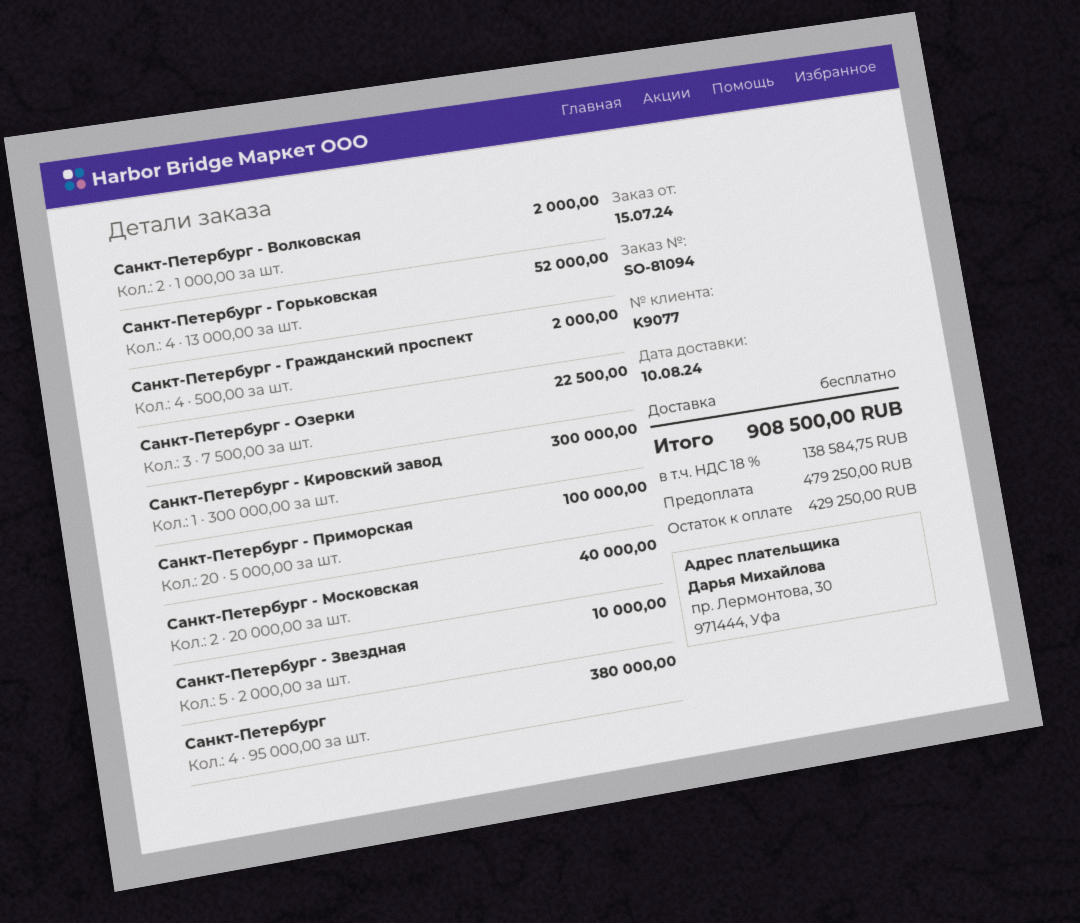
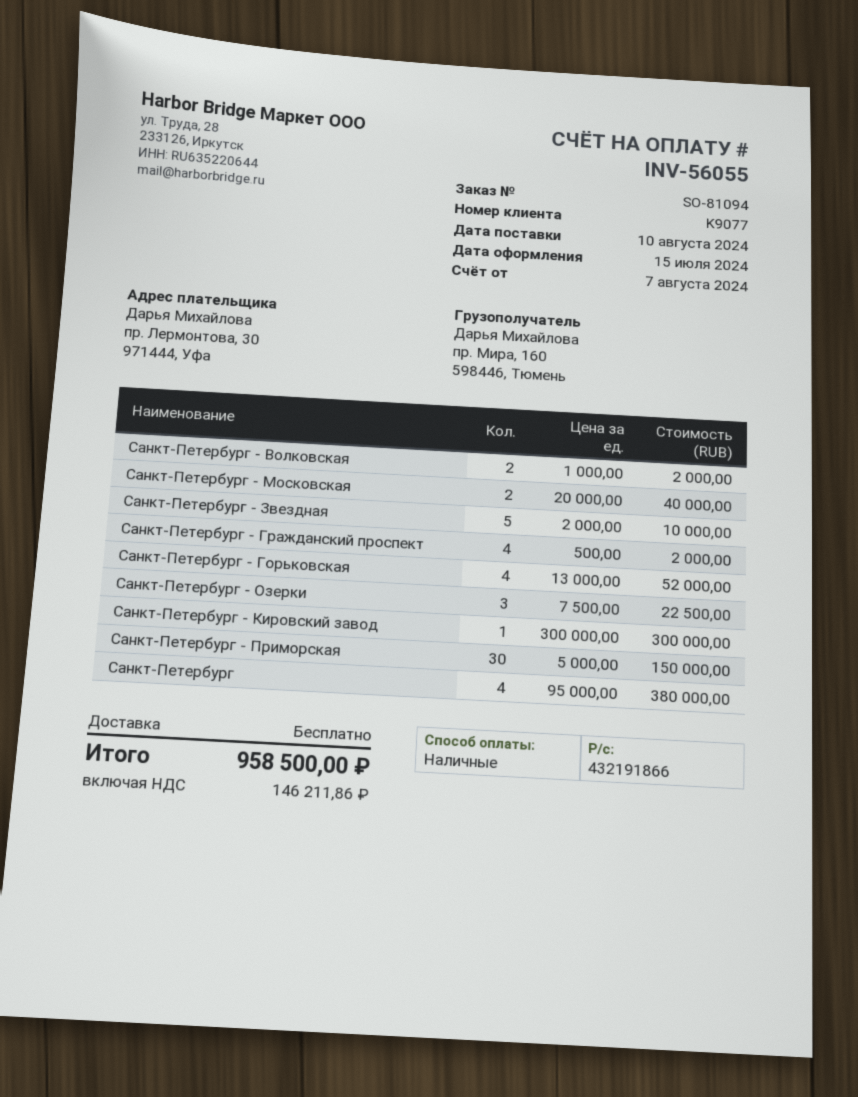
Санкт-Петербург - Приморская: 20 x 5000.00 = 100000.00 -> 30 x 5000.00 = 150000.00
tax: 138584.75 -> 146211.86
total: 908500.00 -> 958500.00

